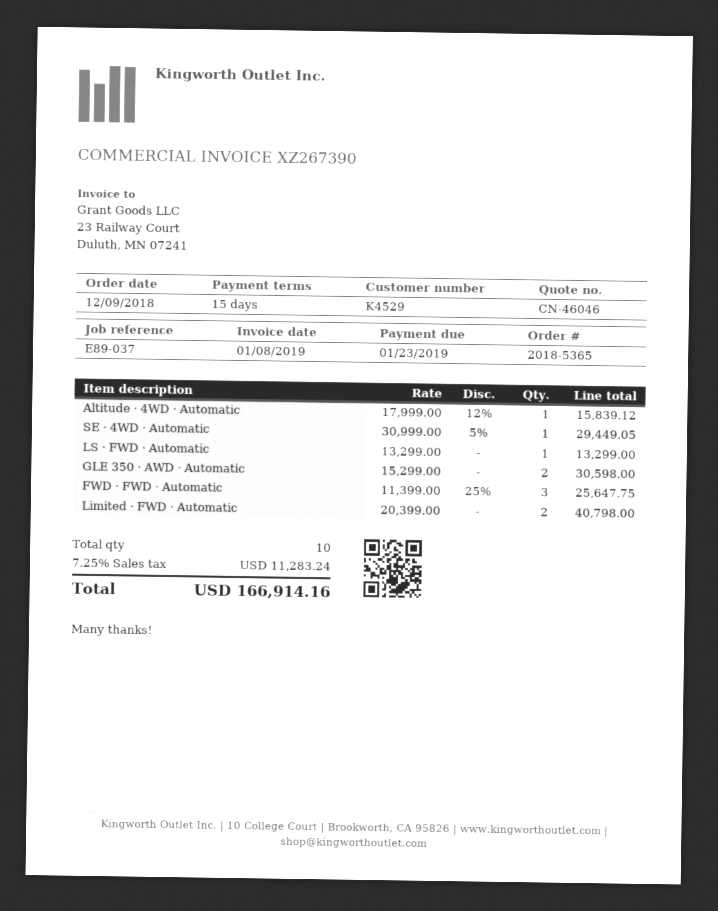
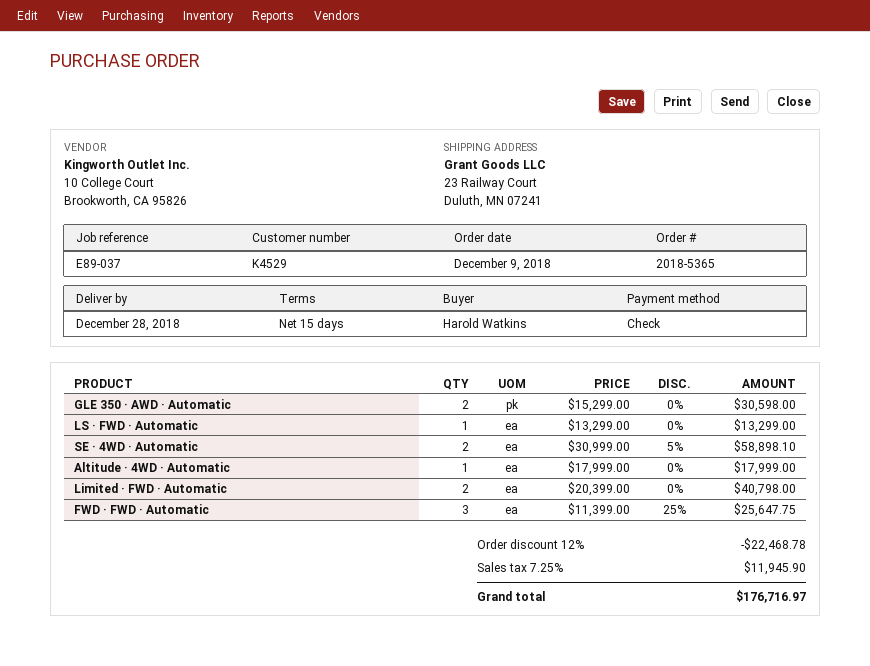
Altitude · 4WD · Automatic: 1 x 17999.00 - 12% = 15839.12 -> 1 x 17999.00 = 17999.00
SE · 4WD · Automatic: 1 x 30999.00 - 5% = 29449.05 -> 2 x 30999.00 - 5% = 58898.10
discount: none -> 12% = 22468.78
tax: 7.25% = 11283.24 -> 7.25% = 11945.90
total: 166914.16 -> 176716.97

